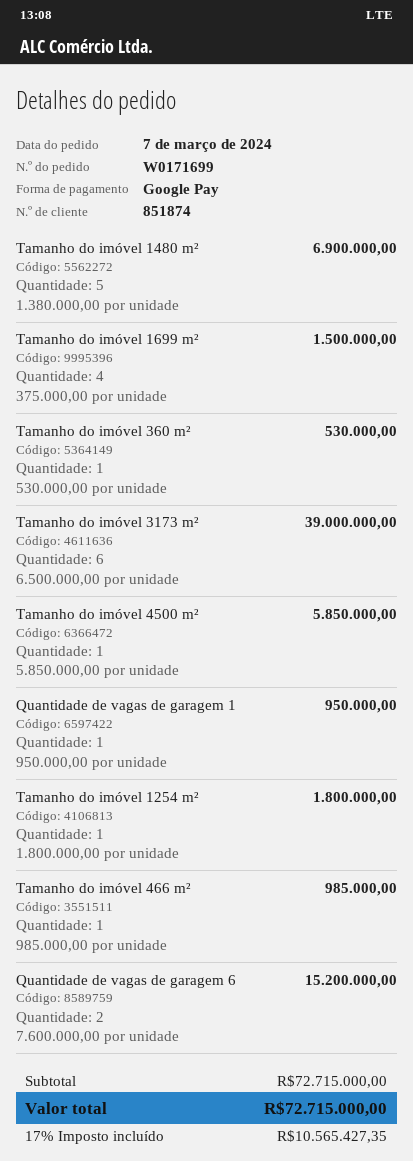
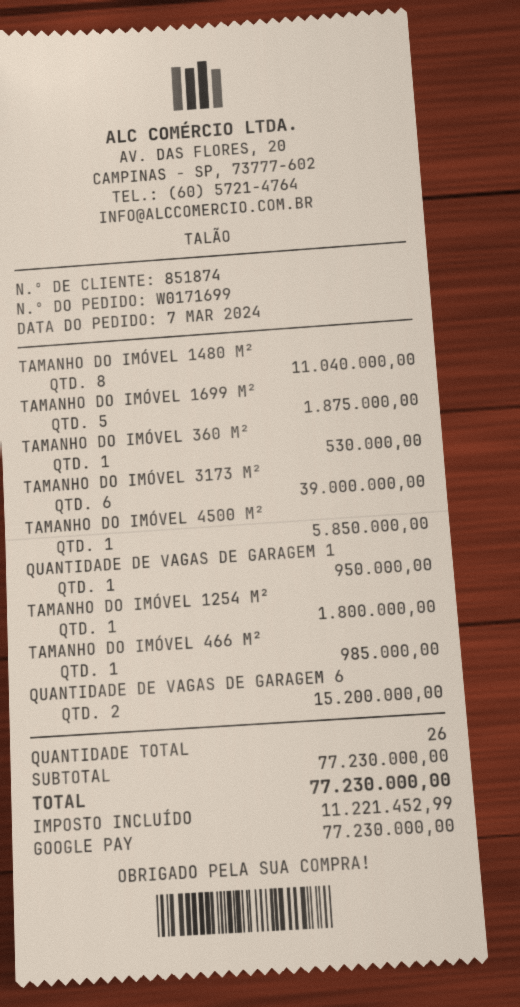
Tamanho do imóvel 1480 m²: 5 for 6900000.00 -> 8 for 11040000.00
Tamanho do imóvel 1699 m²: 4 for 1500000.00 -> 5 for 1875000.00
subtotal: 72715000.00 -> 77230000.00
tax: 10565427.35 -> 11221452.99
total: 72715000.00 -> 77230000.00

